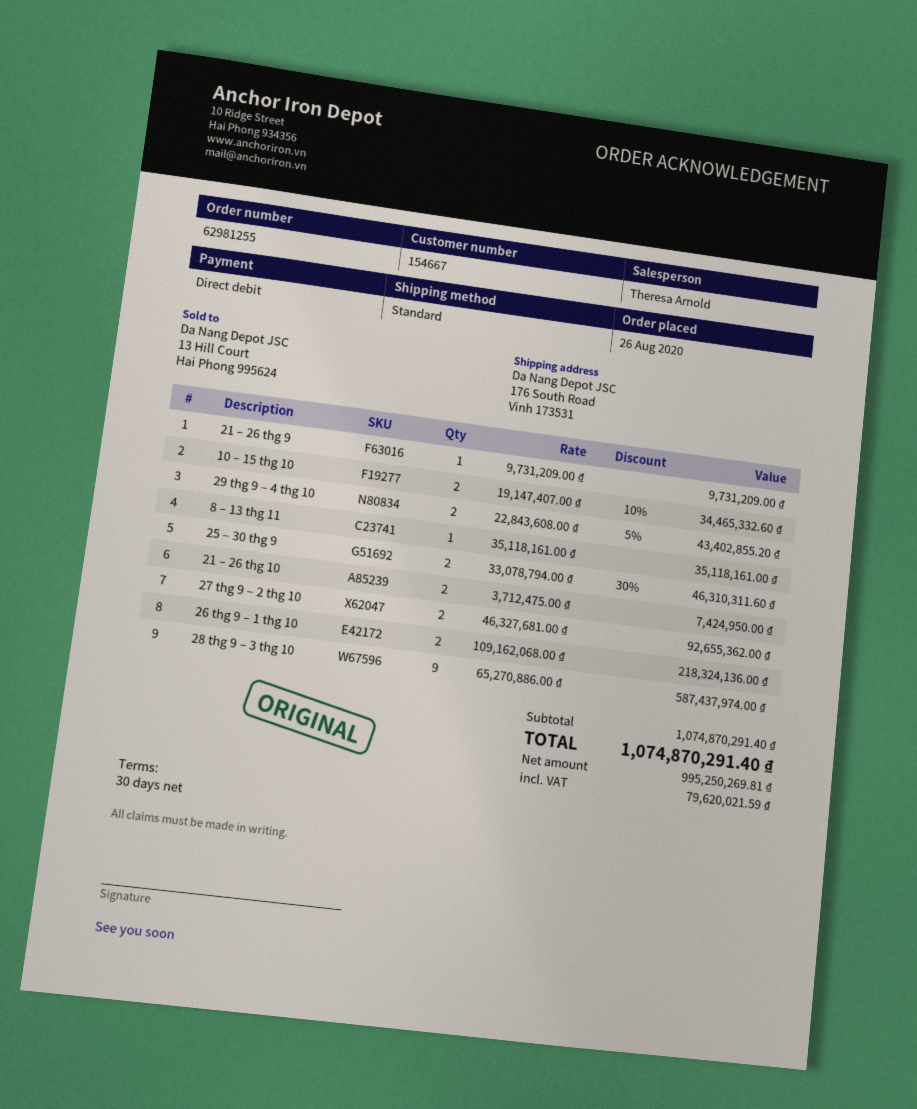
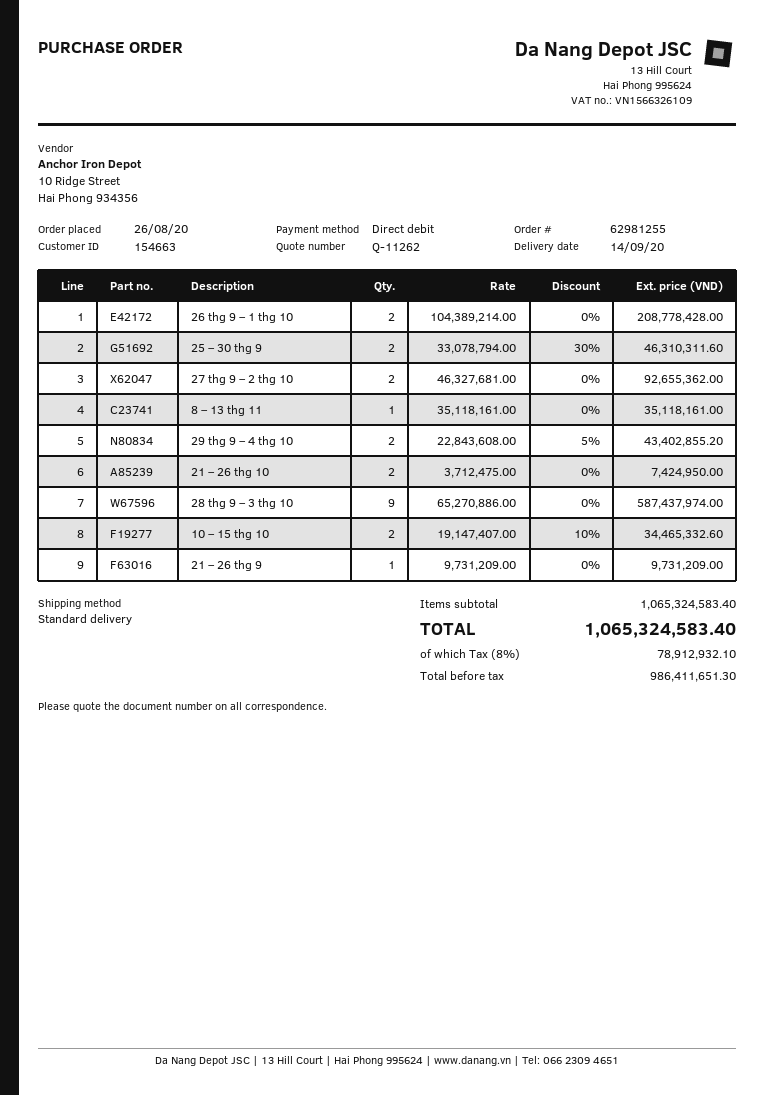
customer number: 154667 -> 154663
26 thg 9 – 1 thg 10: 2 x 109162068.00 = 218324136.00 -> 2 x 104389214.00 = 208778428.00
subtotal: 1074870291.40 -> 1065324583.40
net: 995250269.81 -> 986411651.30
tax: 79620021.59 -> 78912932.10
total: 1074870291.40 -> 1065324583.40

